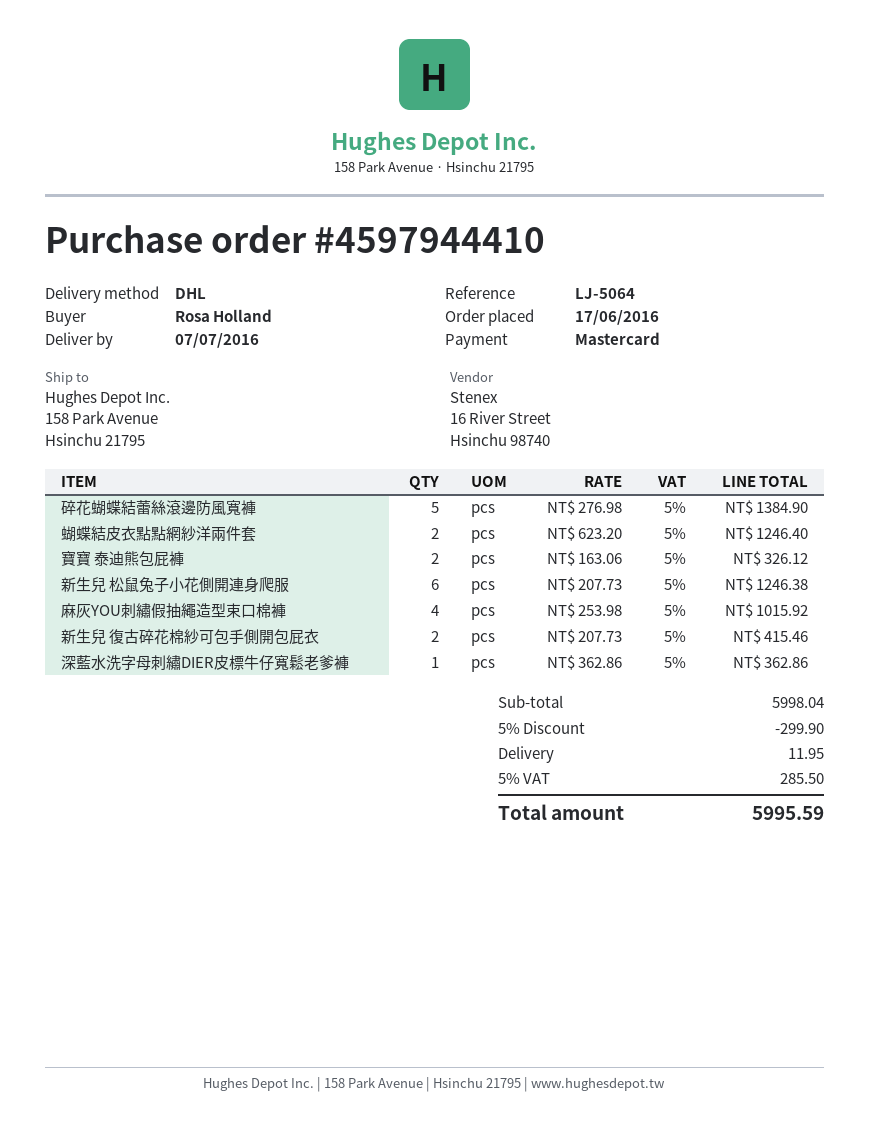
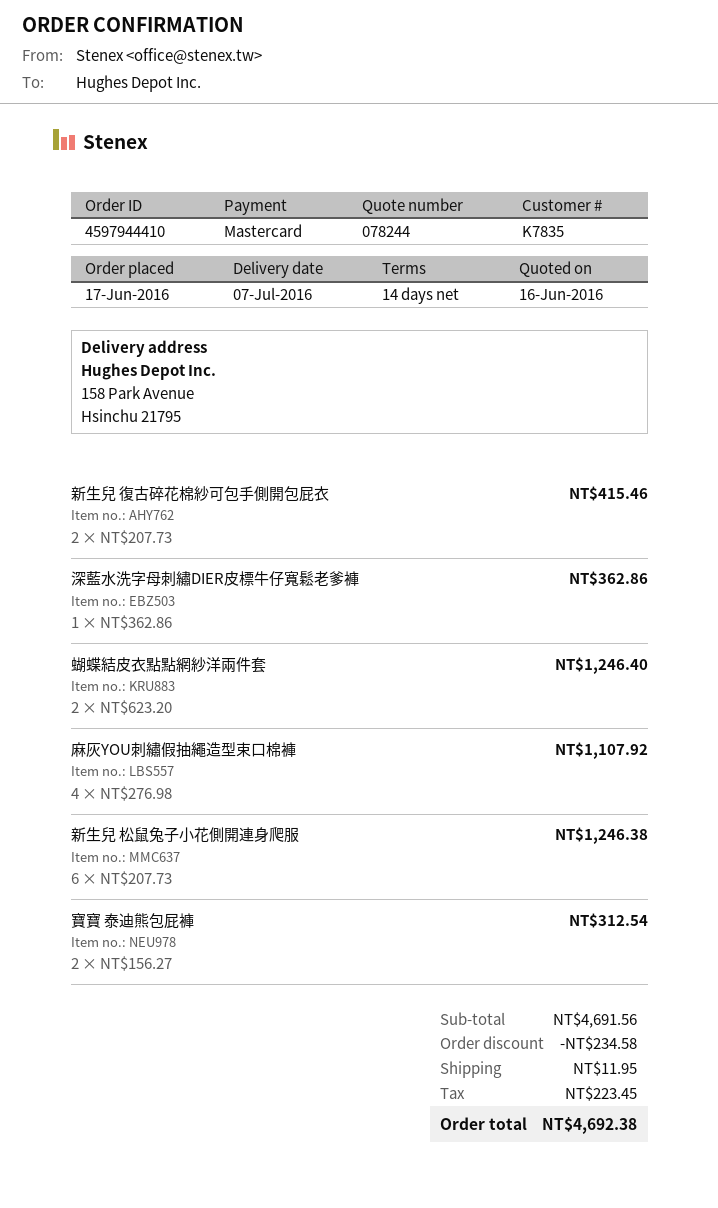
碎花蝴蝶結蕾絲滾邊防風寬褲: 5 x 276.98 = 1384.90 -> none
寶寶 泰迪熊包屁褲: 2 x 163.06 = 326.12 -> 2 x 156.27 = 312.54
麻灰YOU刺繡假抽繩造型束口棉褲: 4 x 253.98 = 1015.92 -> 4 x 276.98 = 1107.92
subtotal: 5998.04 -> 4691.56
discount: 299.90 -> 234.58
tax: 285.50 -> 223.45
total: 5995.59 -> 4692.38

